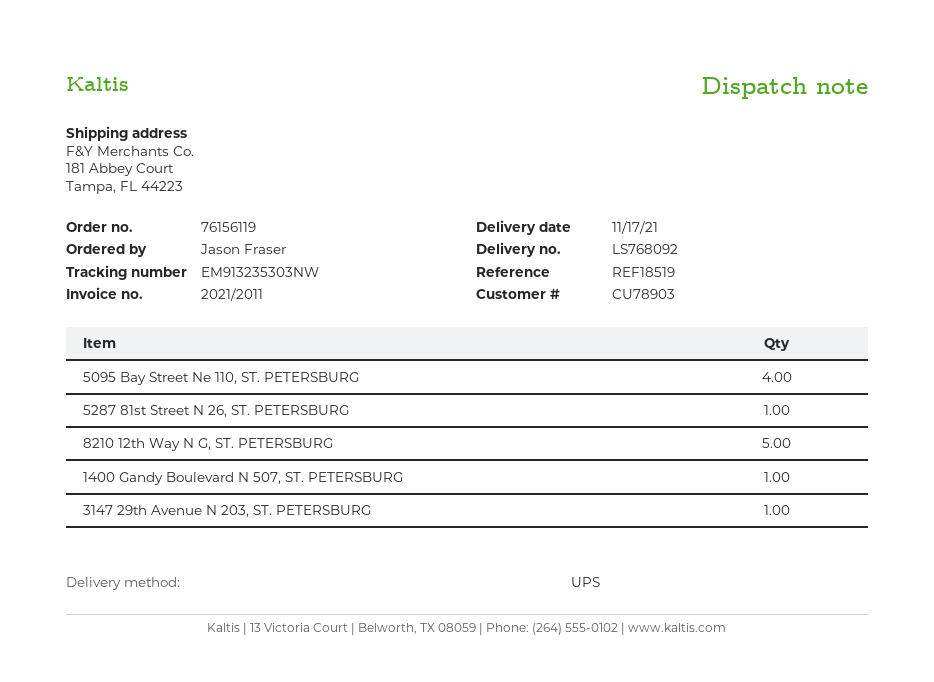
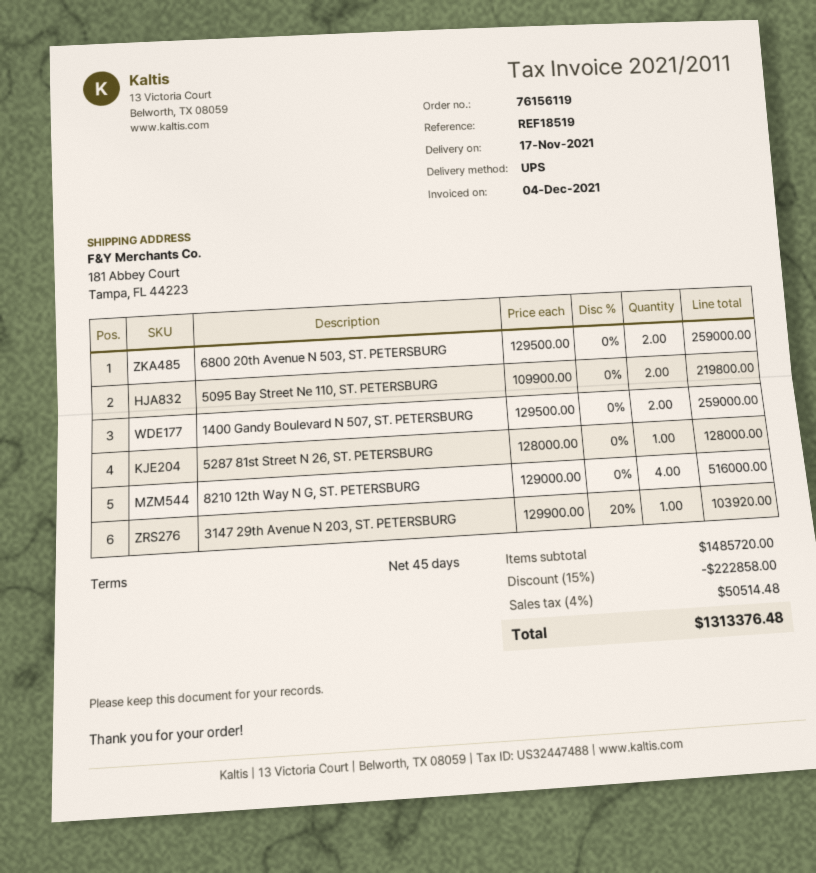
5095 Bay Street Ne 110, ST. PETERSBURG: 4 -> 2
8210 12th Way N G, ST. PETERSBURG: 5 -> 4
1400 Gandy Boulevard N 507, ST. PETERSBURG: 1 -> 2
6800 20th Avenue N 503, ST. PETERSBURG: none -> 2

